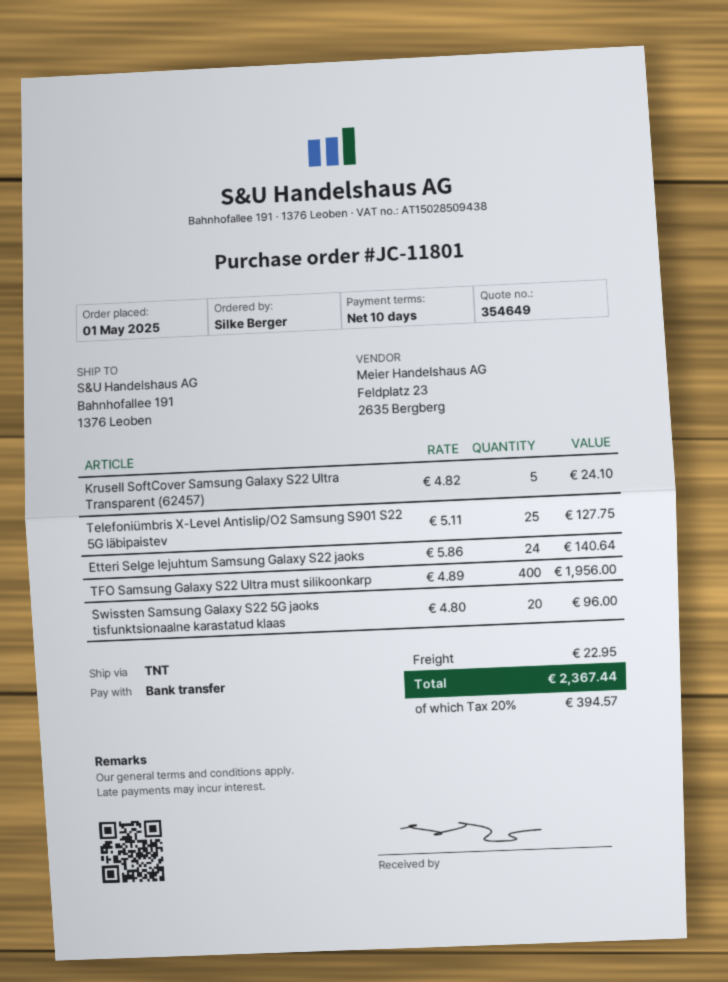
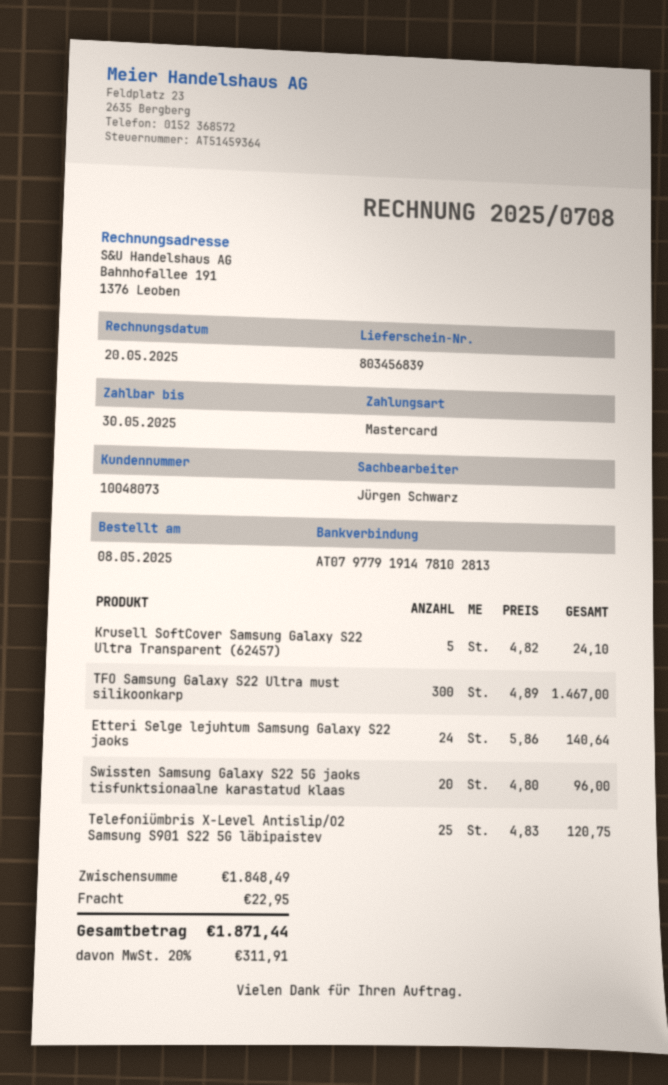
order date: 2025-05-01 -> 2025-05-08
payment method: bank transfer -> Mastercard
Telefoniümbris X-Level Antislip/O2 Samsung S901 S22 5G läbipaistev: 25 x 5.11 = 127.75 -> 25 x 4.83 = 120.75
TFO Samsung Galaxy S22 Ultra must silikoonkarp: 400 x 4.89 = 1956.00 -> 300 x 4.89 = 1467.00
tax: 20% = 394.57 -> 20% = 311.91
total: 2367.44 -> 1871.44

